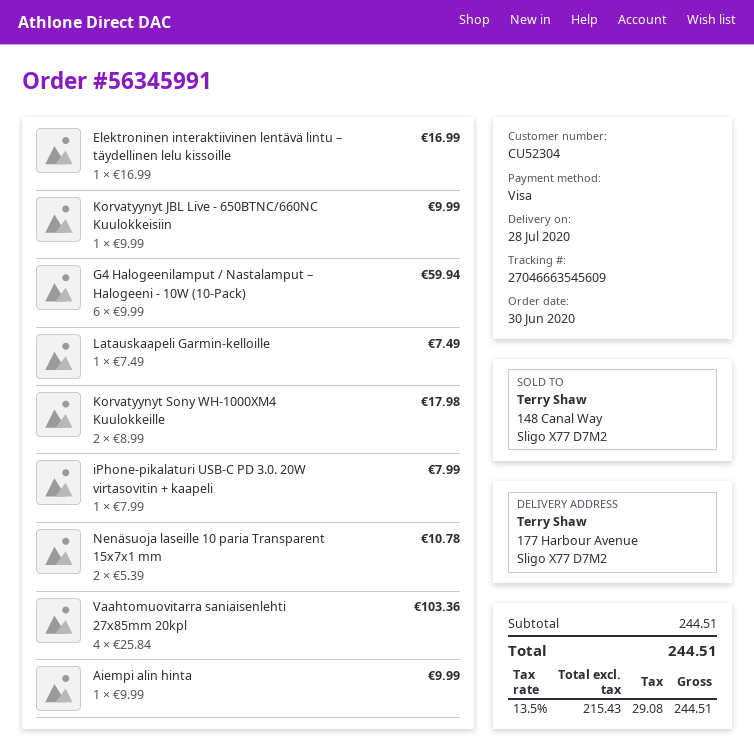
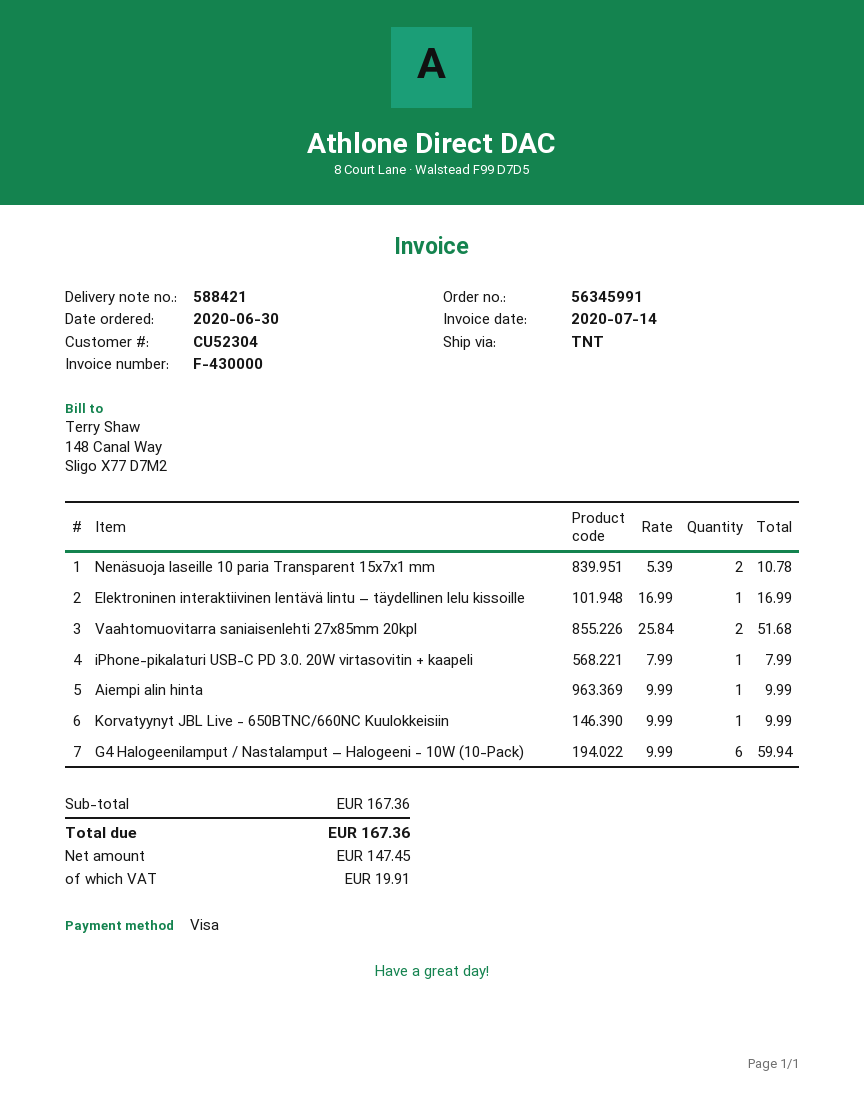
Latauskaapeli Garmin-kelloille: 1 x 7.49 = 7.49 -> none
Korvatyynyt Sony WH-1000XM4 Kuulokkeille: 2 x 8.99 = 17.98 -> none
Vaahtomuovitarra saniaisenlehti 27x85mm 20kpl: 4 x 25.84 = 103.36 -> 2 x 25.84 = 51.68
subtotal: 244.51 -> 167.36
net: 215.43 -> 147.45
tax: 29.08 -> 19.91
total: 244.51 -> 167.36

